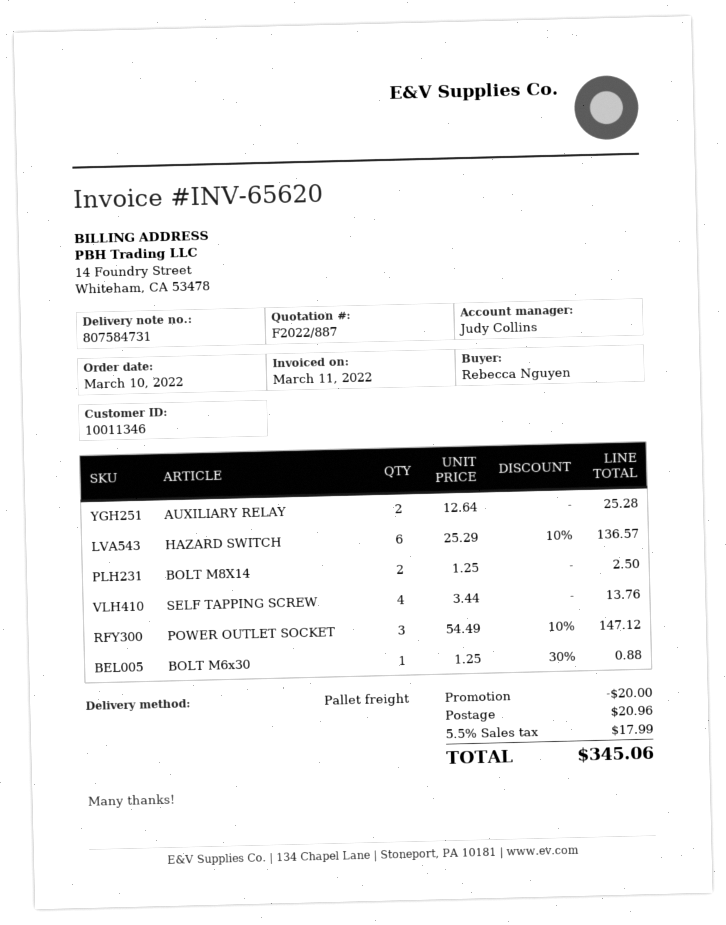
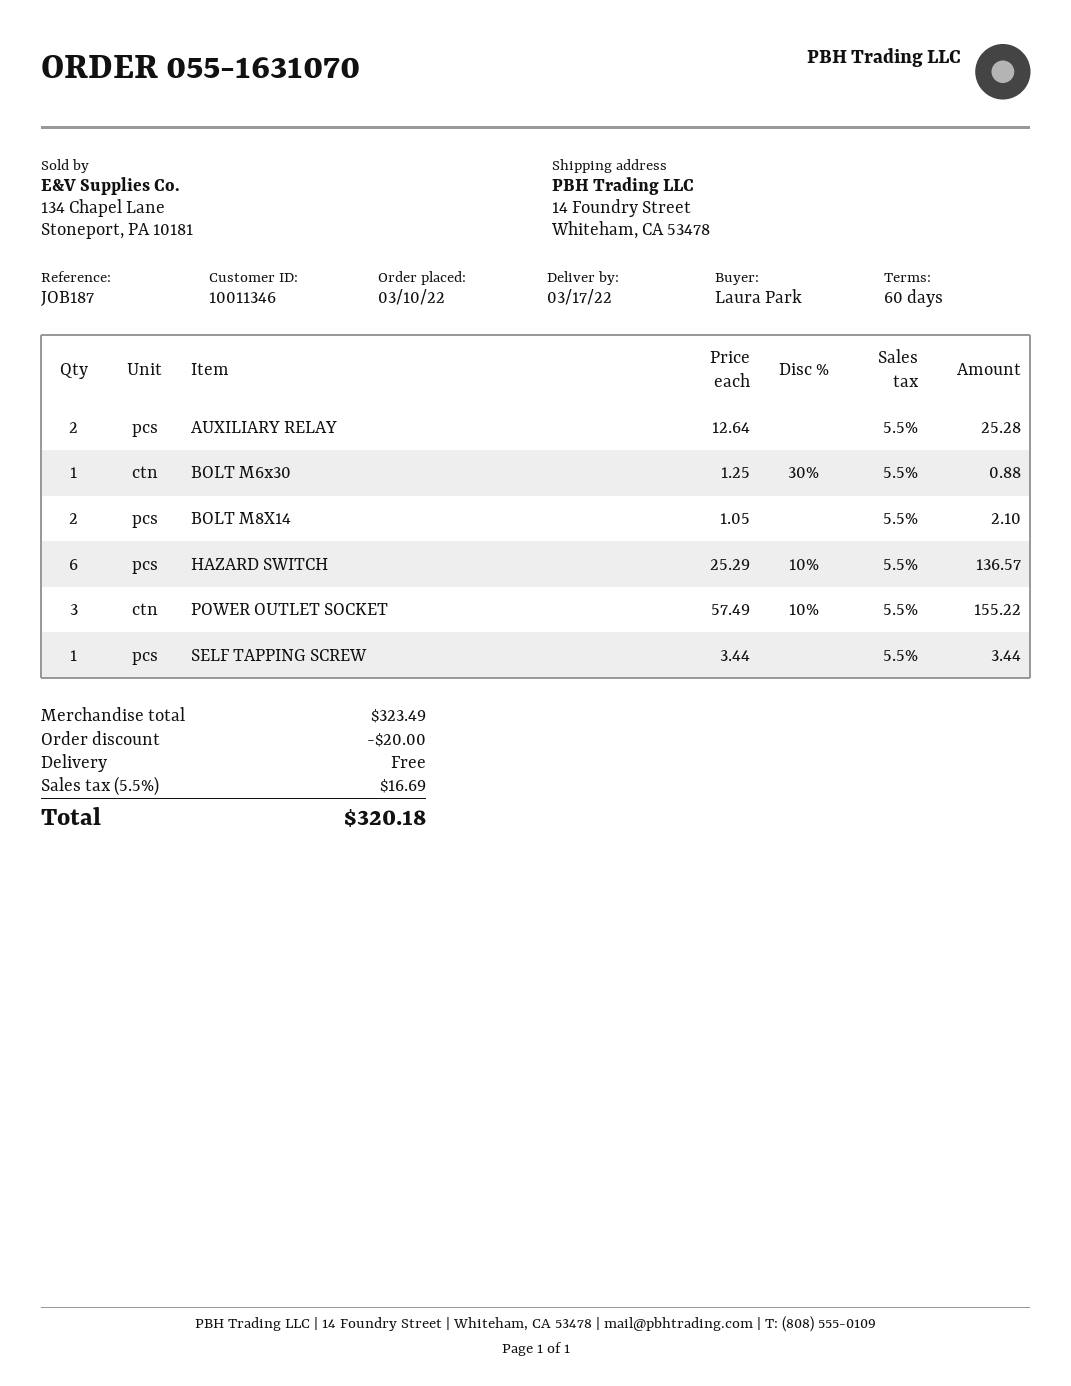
ordered by: Rebecca Nguyen -> Laura Park
BOLT M8X14: 2 x 1.25 = 2.50 -> 2 x 1.05 = 2.10
SELF TAPPING SCREW: 4 x 3.44 = 13.76 -> 1 x 3.44 = 3.44
POWER OUTLET SOCKET: 3 x 54.49 - 10% = 147.12 -> 3 x 57.49 - 10% = 155.22
shipping: 20.96 -> 0.00
tax: 5.5% = 17.99 -> 5.5% = 16.69
total: 345.06 -> 320.18

